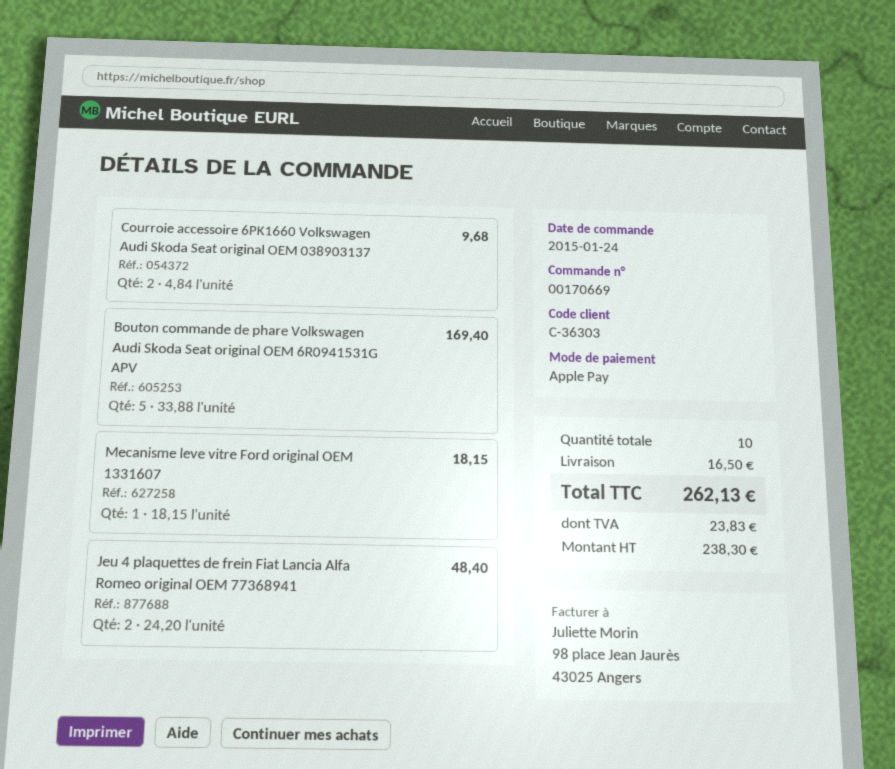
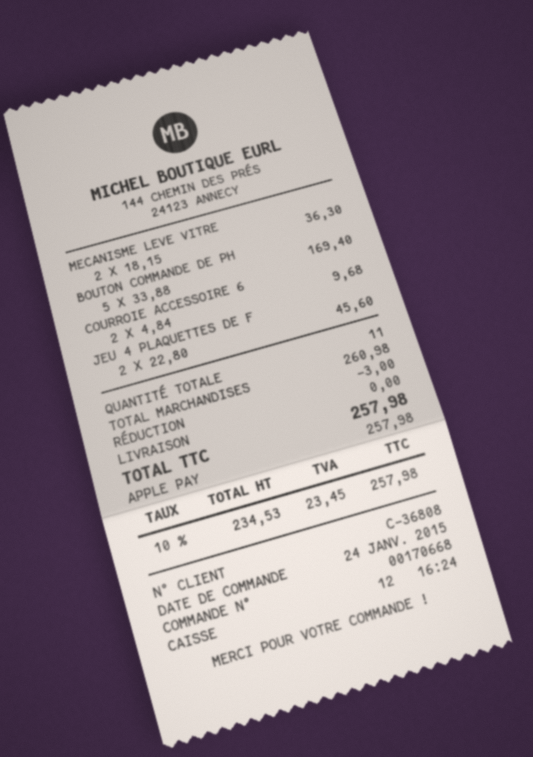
order number: 00170669 -> 00170668
customer number: C-36303 -> C-36808
Mecanisme leve vitre Ford original OEM 1331607: 1 x 18.15 = 18.15 -> 2 x 18.15 = 36.30
Jeu 4 plaquettes de frein Fiat Lancia Alfa Romeo original OEM 77368941: 2 x 24.20 = 48.40 -> 2 x 22.80 = 45.60
total quantity: 10 -> 11
discount: none -> 3.00
shipping: 16.50 -> 0.00
net: 238.30 -> 234.53
tax: 23.83 -> 23.45
total: 262.13 -> 257.98

